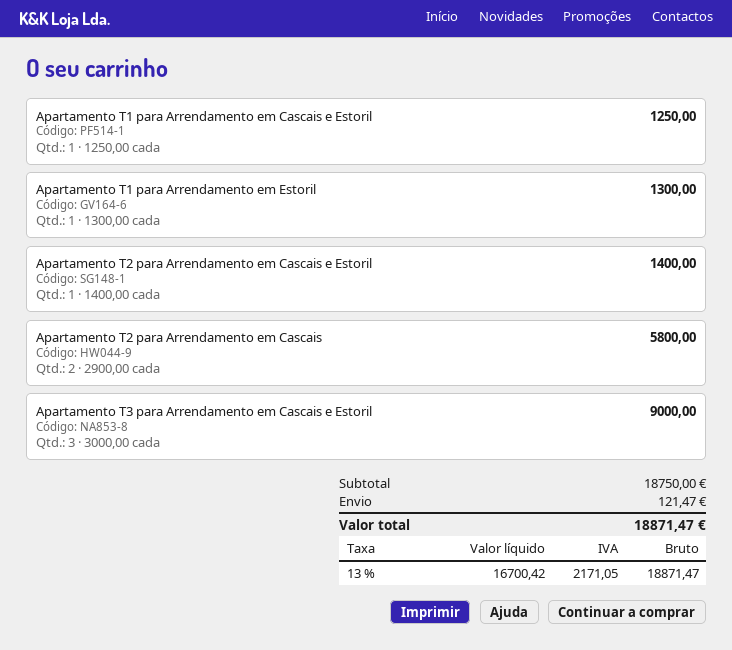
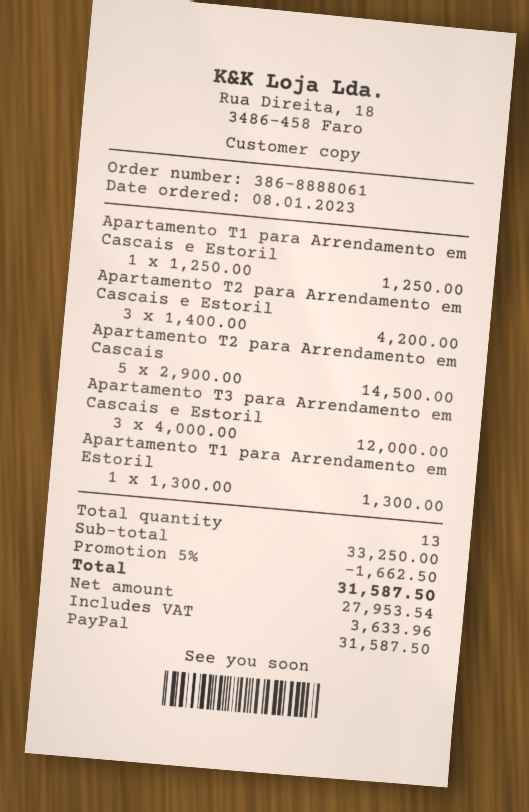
Apartamento T2 para Arrendamento em Cascais e Estoril: 1 x 1400.00 = 1400.00 -> 3 x 1400.00 = 4200.00
Apartamento T2 para Arrendamento em Cascais: 2 x 2900.00 = 5800.00 -> 5 x 2900.00 = 14500.00
Apartamento T3 para Arrendamento em Cascais e Estoril: 3 x 3000.00 = 9000.00 -> 3 x 4000.00 = 12000.00
subtotal: 18750.00 -> 33250.00
discount: none -> 5% = 1662.50
shipping: 121.47 -> none
net: 16700.42 -> 27953.54
tax: 2171.05 -> 3633.96
total: 18871.47 -> 31587.50

